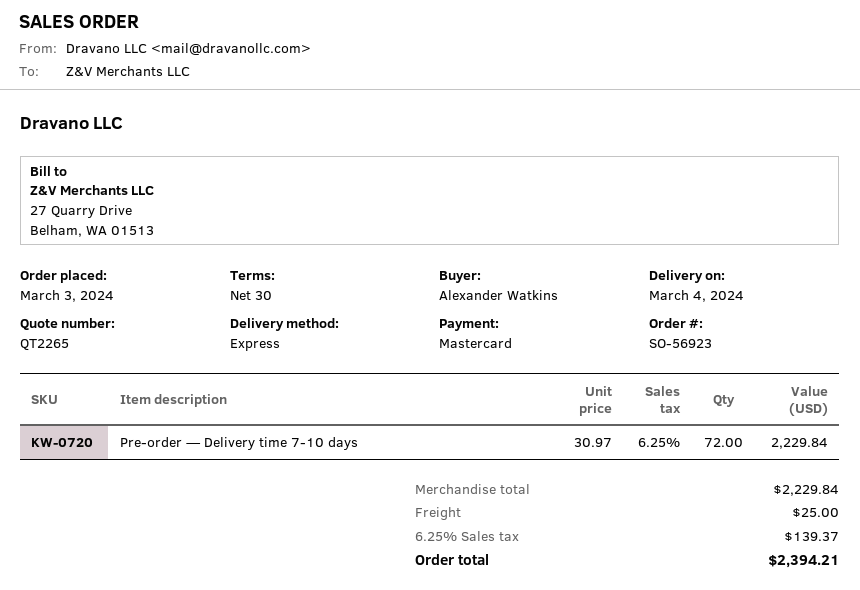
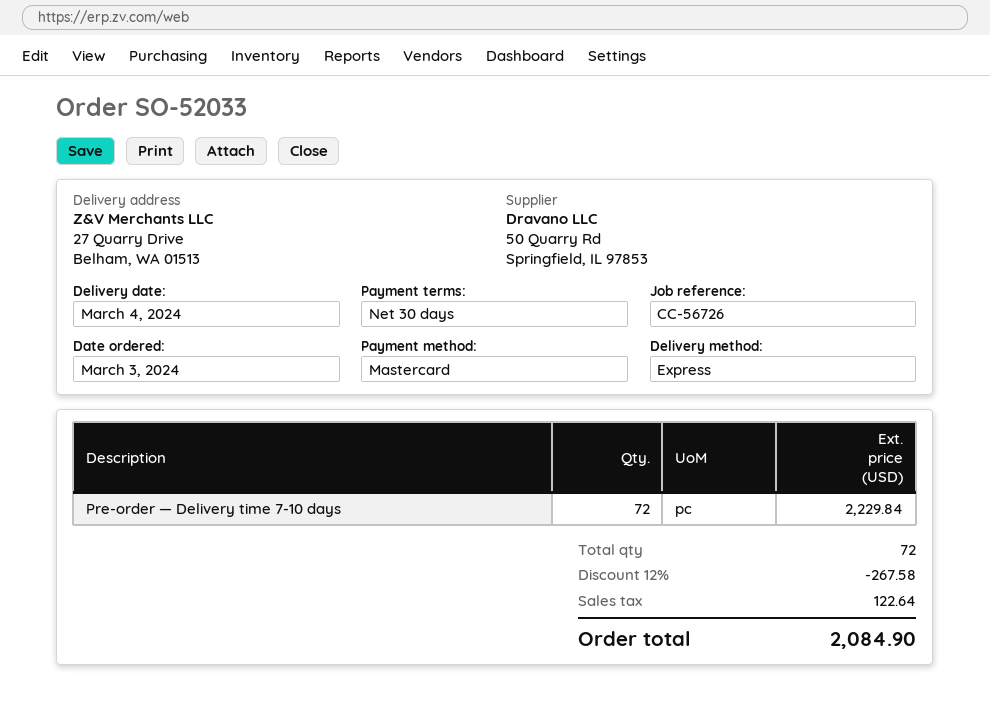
order number: SO-56923 -> SO-52033
discount: none -> 12% = 267.58
shipping: 25.00 -> none
tax: 139.37 -> 122.64
total: 2394.21 -> 2084.90

